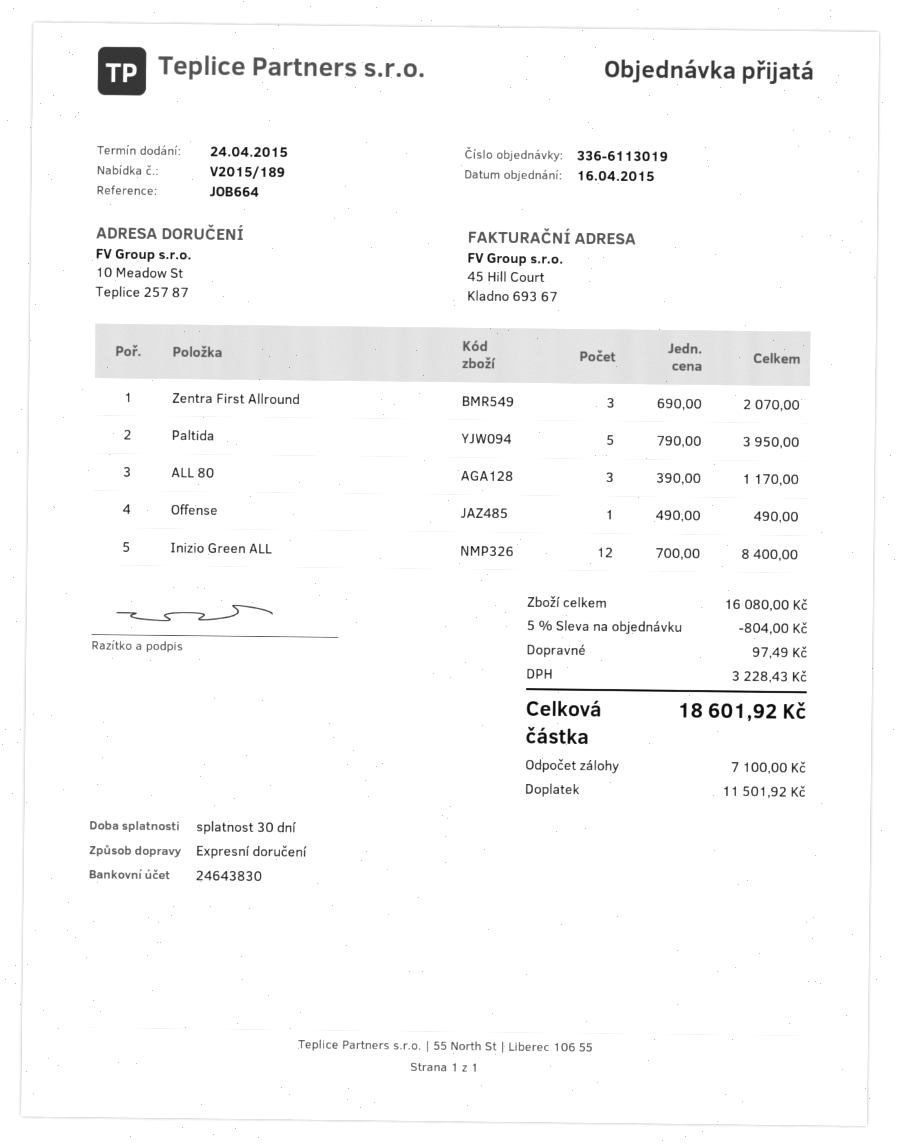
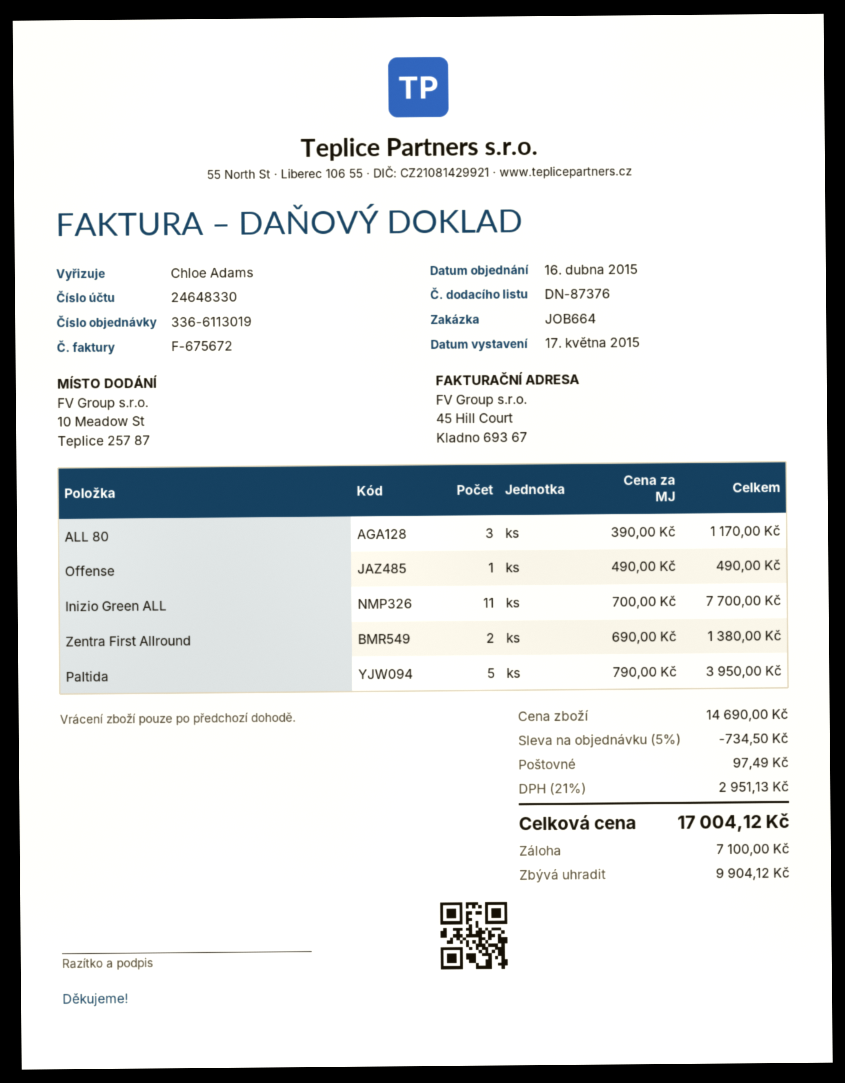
bank account: 24643830 -> 24648330
Zentra First Allround: 3 x 690.00 = 2070.00 -> 2 x 690.00 = 1380.00
Inizio Green ALL: 12 x 700.00 = 8400.00 -> 11 x 700.00 = 7700.00
subtotal: 16080.00 -> 14690.00
discount: 5% = 804.00 -> 5% = 734.50
tax: 3228.43 -> 2951.13
total: 18601.92 -> 17004.12
balance: 11501.92 -> 9904.12

